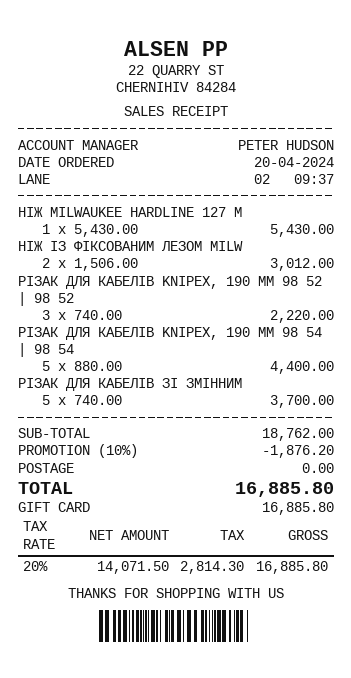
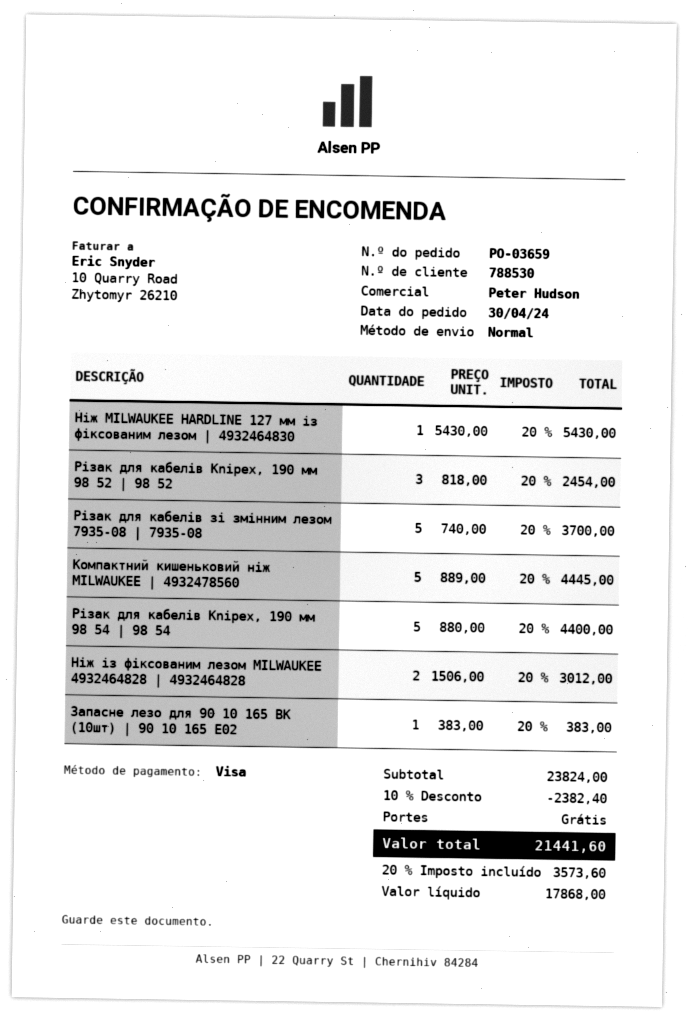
order date: 2024-04-20 -> 2024-04-30
payment method: gift card -> Visa
РІЗАК ДЛЯ КАБЕЛІВ KNIPEX, 190 ММ 98 52 | 98 52: 3 x 740.00 = 2220.00 -> 3 x 818.00 = 2454.00
Компактний кишеньковий ніж MILWAUKEE | 4932478560: none -> 5 x 889.00 = 4445.00
Запасне лезо для 90 10 165 BK (10шт) | 90 10 165 E02: none -> 1 x 383.00 = 383.00
subtotal: 18762.00 -> 23824.00
discount: 10% = 1876.20 -> 10% = 2382.40
net: 14071.50 -> 17868.00
tax: 20% = 2814.30 -> 20% = 3573.60
total: 16885.80 -> 21441.60

